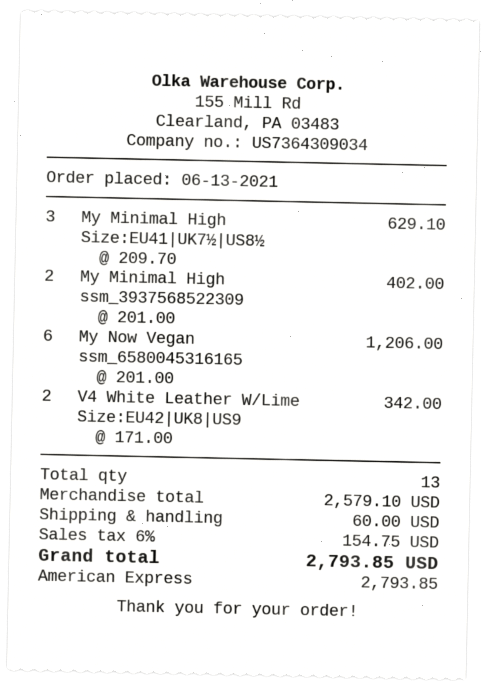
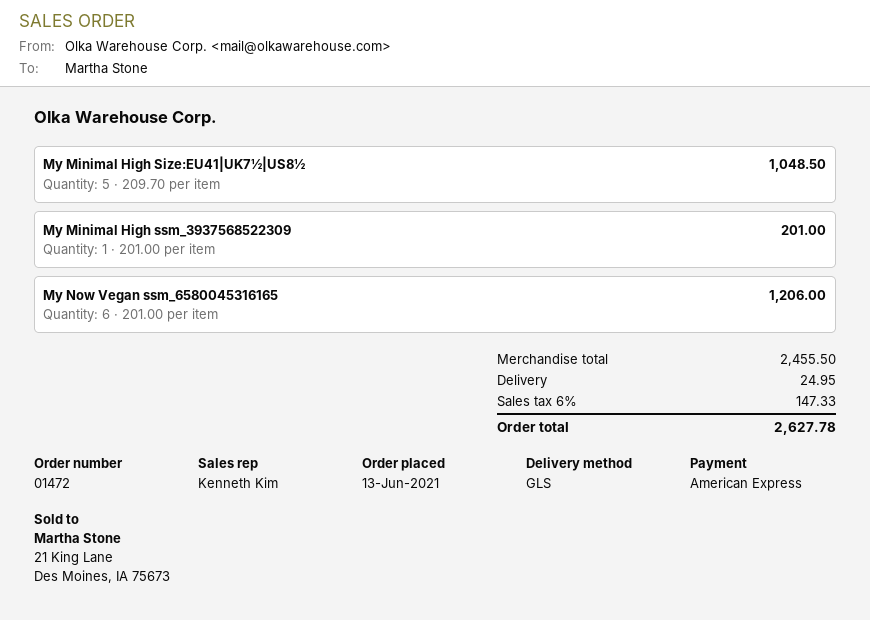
My Minimal High Size:EU41|UK7½|US8½: 3 x 209.70 = 629.10 -> 5 x 209.70 = 1048.50
My Minimal High ssm_3937568522309: 2 x 201.00 = 402.00 -> 1 x 201.00 = 201.00
V4 White Leather W/Lime Size:EU42|UK8|US9: 2 x 171.00 = 342.00 -> none
subtotal: 2579.10 -> 2455.50
shipping: 60.00 -> 24.95
tax: 6% = 154.75 -> 6% = 147.33
total: 2793.85 -> 2627.78

